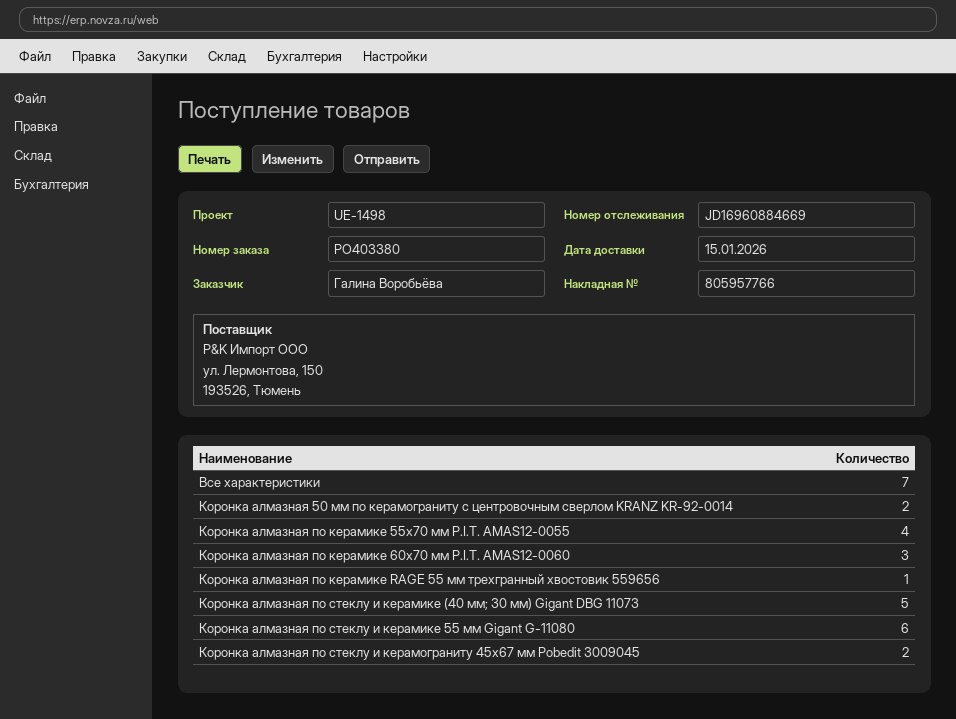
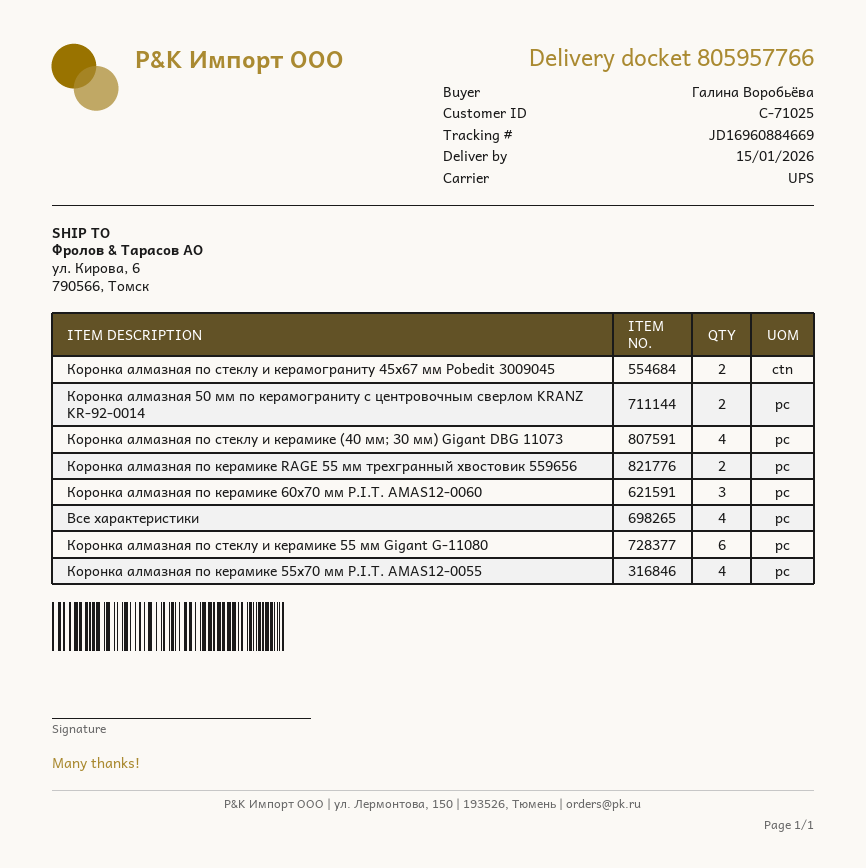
Все характеристики: 7 -> 4
Коронка алмазная по керамике RAGE 55 мм трехгранный хвостовик 559656: 1 -> 2
Коронка алмазная по стеклу и керамике (40 мм; 30 мм) Gigant DBG 11073: 5 -> 4

